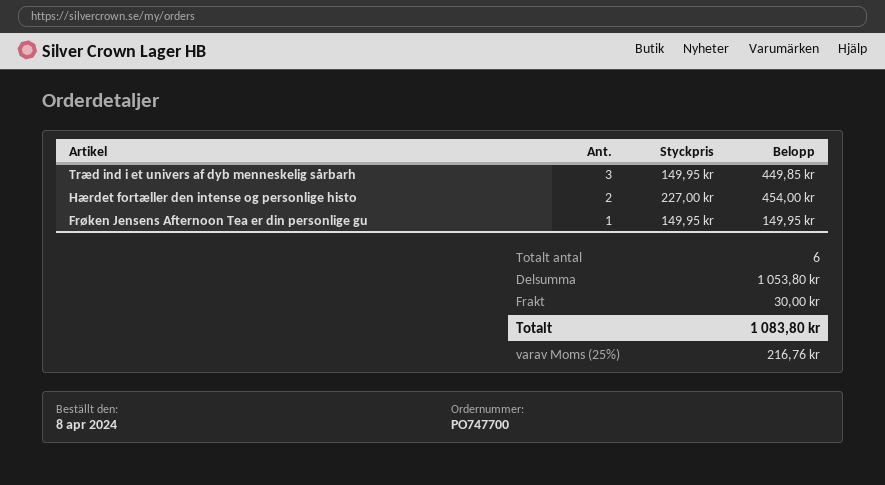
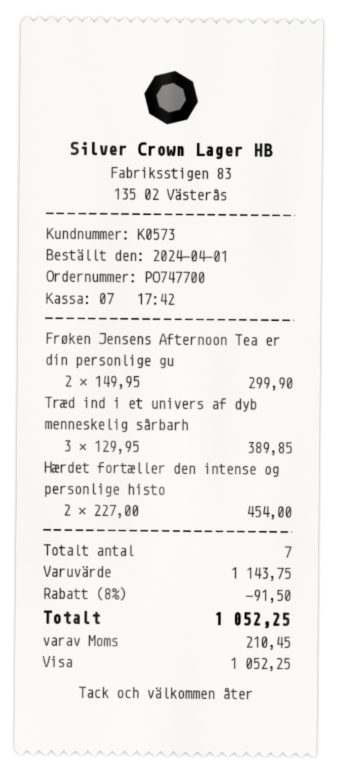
order date: 2024-04-08 -> 2024-04-01
Træd ind i et univers af dyb menneskelig sårbarh: 3 x 149.95 = 449.85 -> 3 x 129.95 = 389.85
Frøken Jensens Afternoon Tea er din personlige gu: 1 x 149.95 = 149.95 -> 2 x 149.95 = 299.90
total quantity: 6 -> 7
subtotal: 1053.80 -> 1143.75
discount: none -> 8% = 91.50
shipping: 30.00 -> none
tax: 216.76 -> 210.45
total: 1083.80 -> 1052.25

